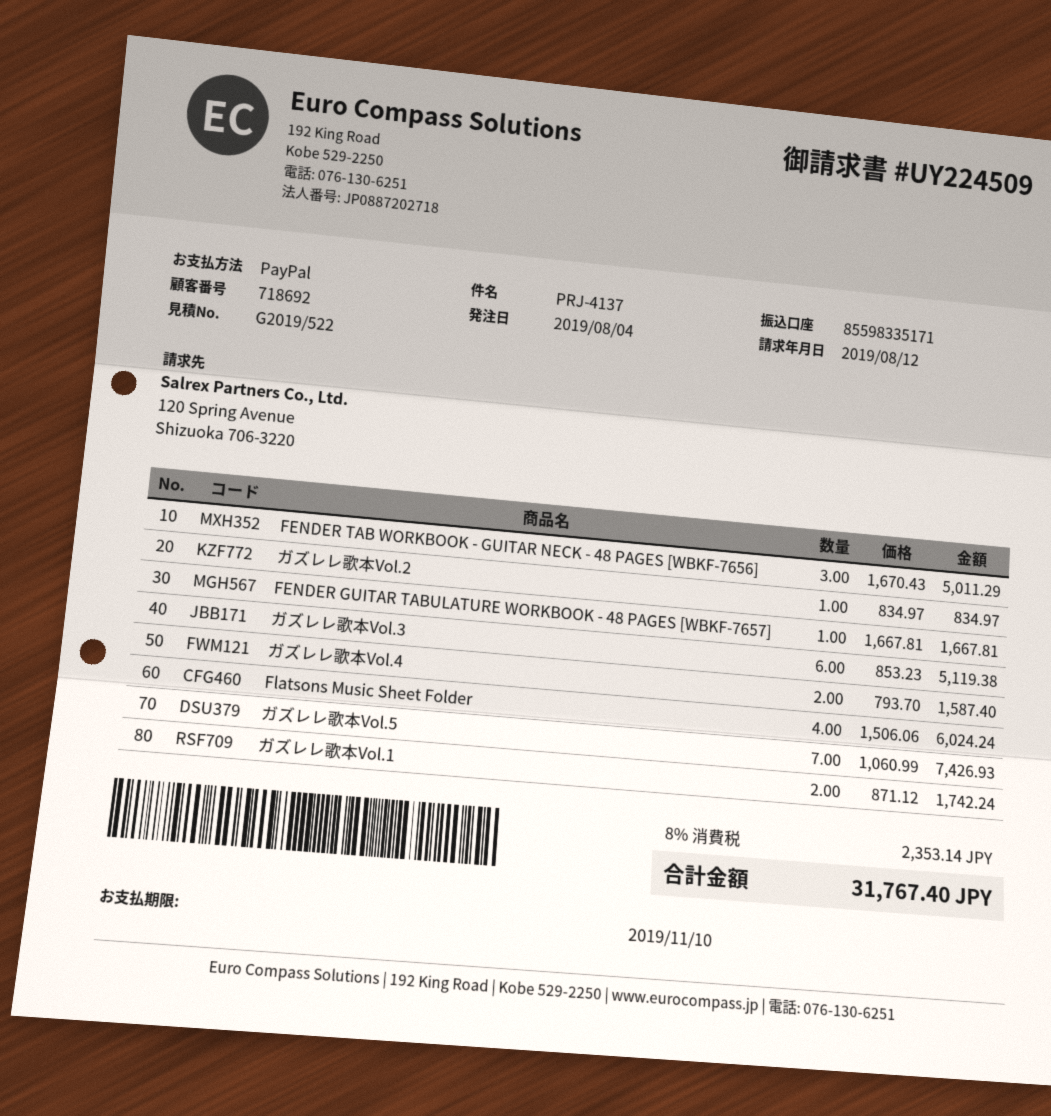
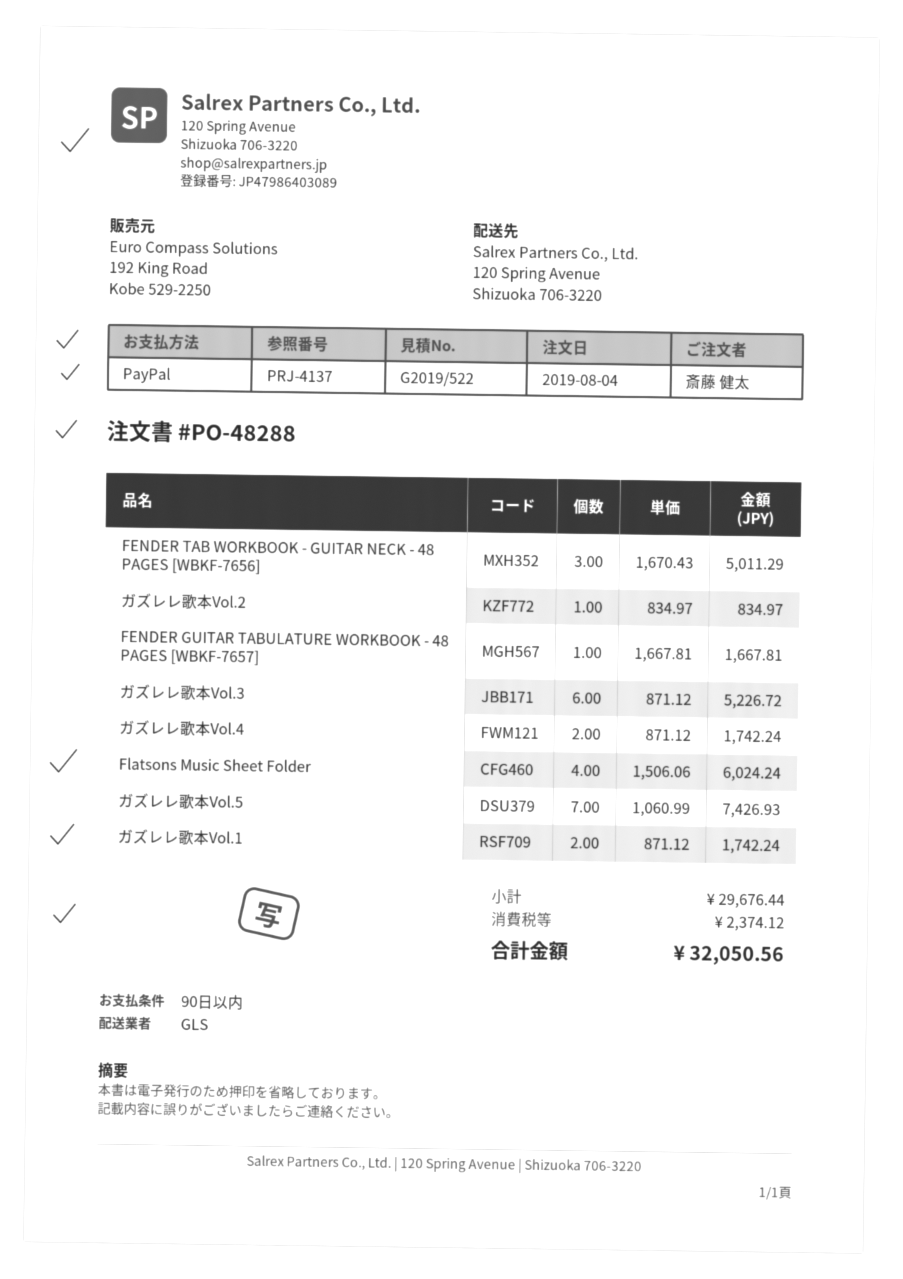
ガズレレ歌本Vol.3: 6 x 853.23 = 5119.38 -> 6 x 871.12 = 5226.72
ガズレレ歌本Vol.4: 2 x 793.70 = 1587.40 -> 2 x 871.12 = 1742.24
tax: 2353.14 -> 2374.12
total: 31767.40 -> 32050.56

